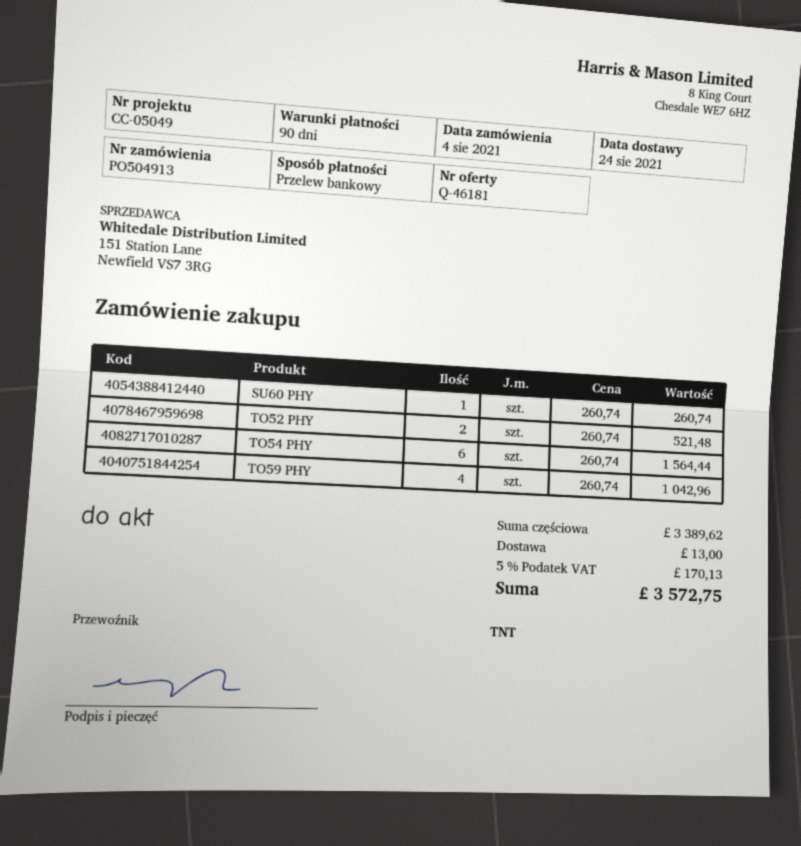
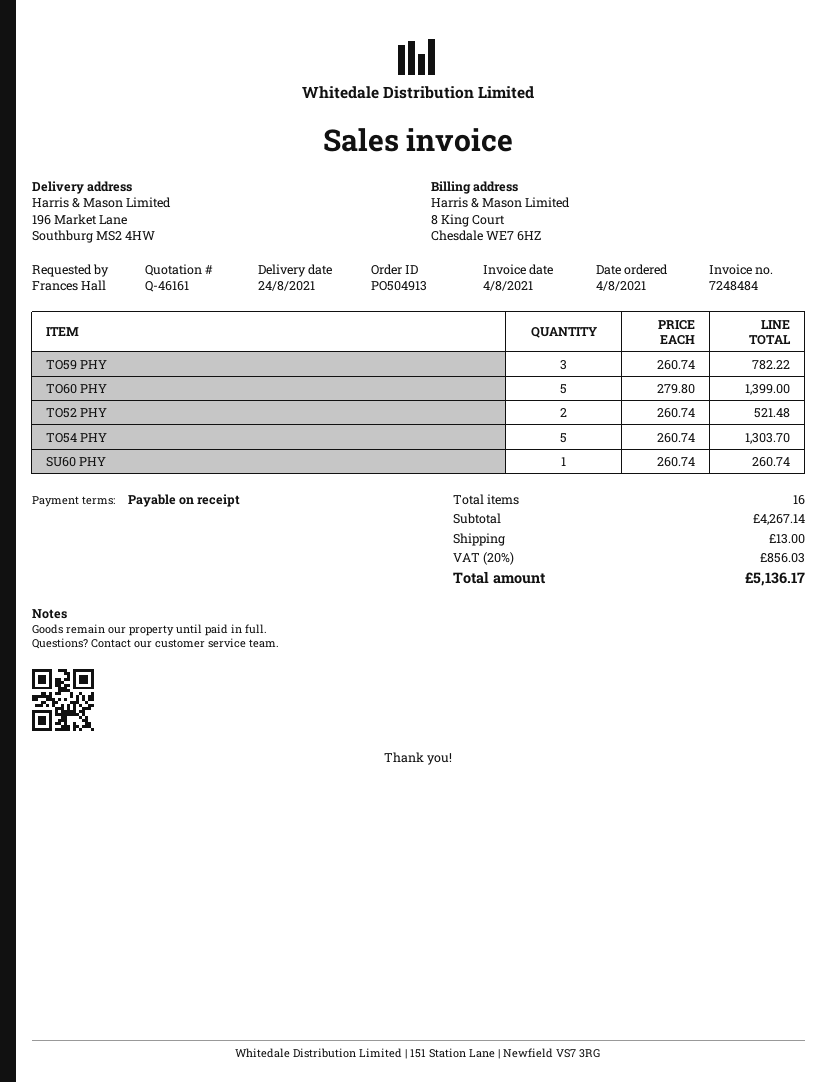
quote number: Q-46181 -> Q-46161
payment terms: 90 days -> on receipt
TO54 PHY: 6 x 260.74 = 1564.44 -> 5 x 260.74 = 1303.70
TO59 PHY: 4 x 260.74 = 1042.96 -> 3 x 260.74 = 782.22
TO60 PHY: none -> 5 x 279.80 = 1399.00
subtotal: 3389.62 -> 4267.14
tax: 5% = 170.13 -> 20% = 856.03
total: 3572.75 -> 5136.17

